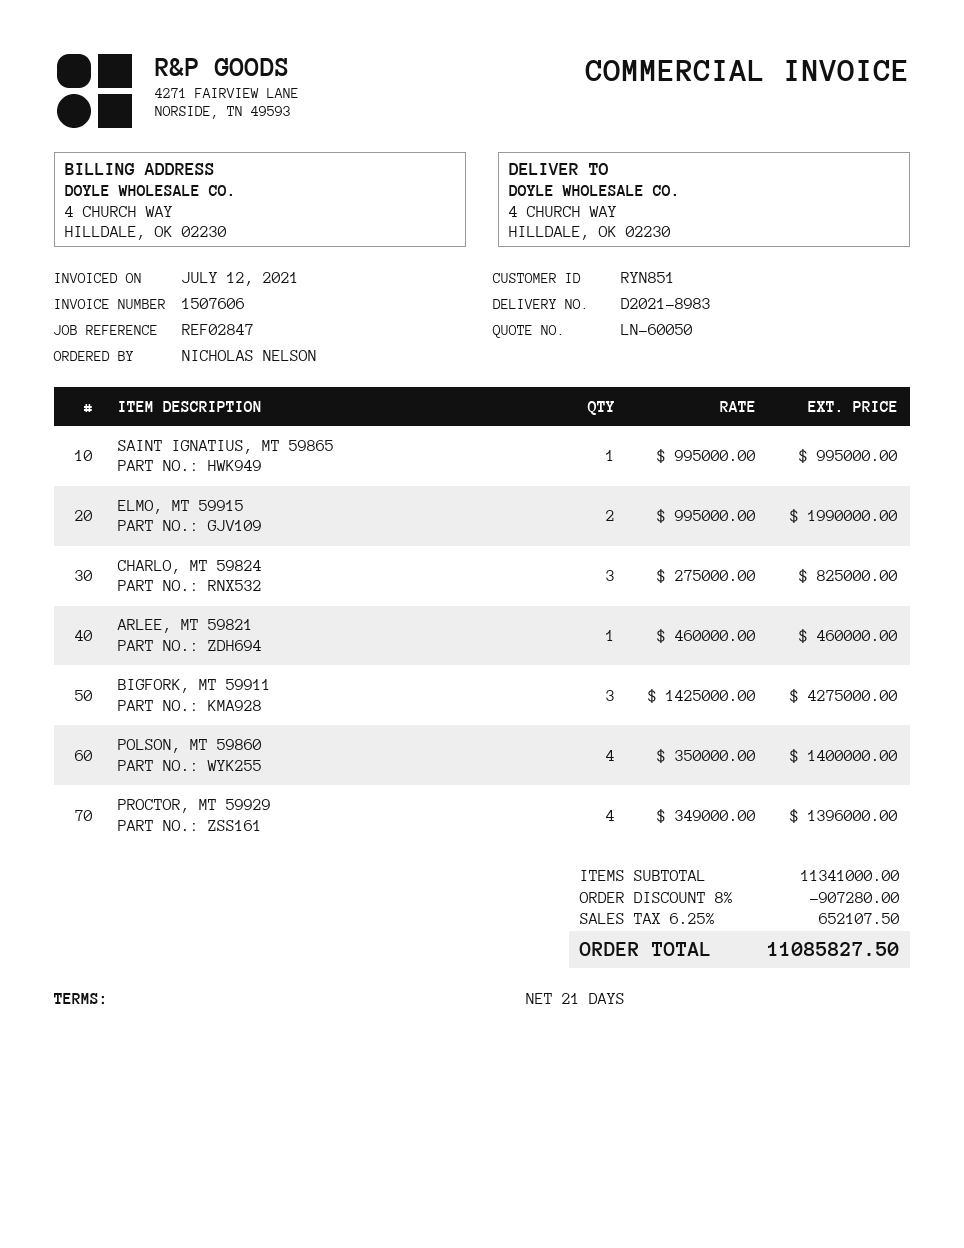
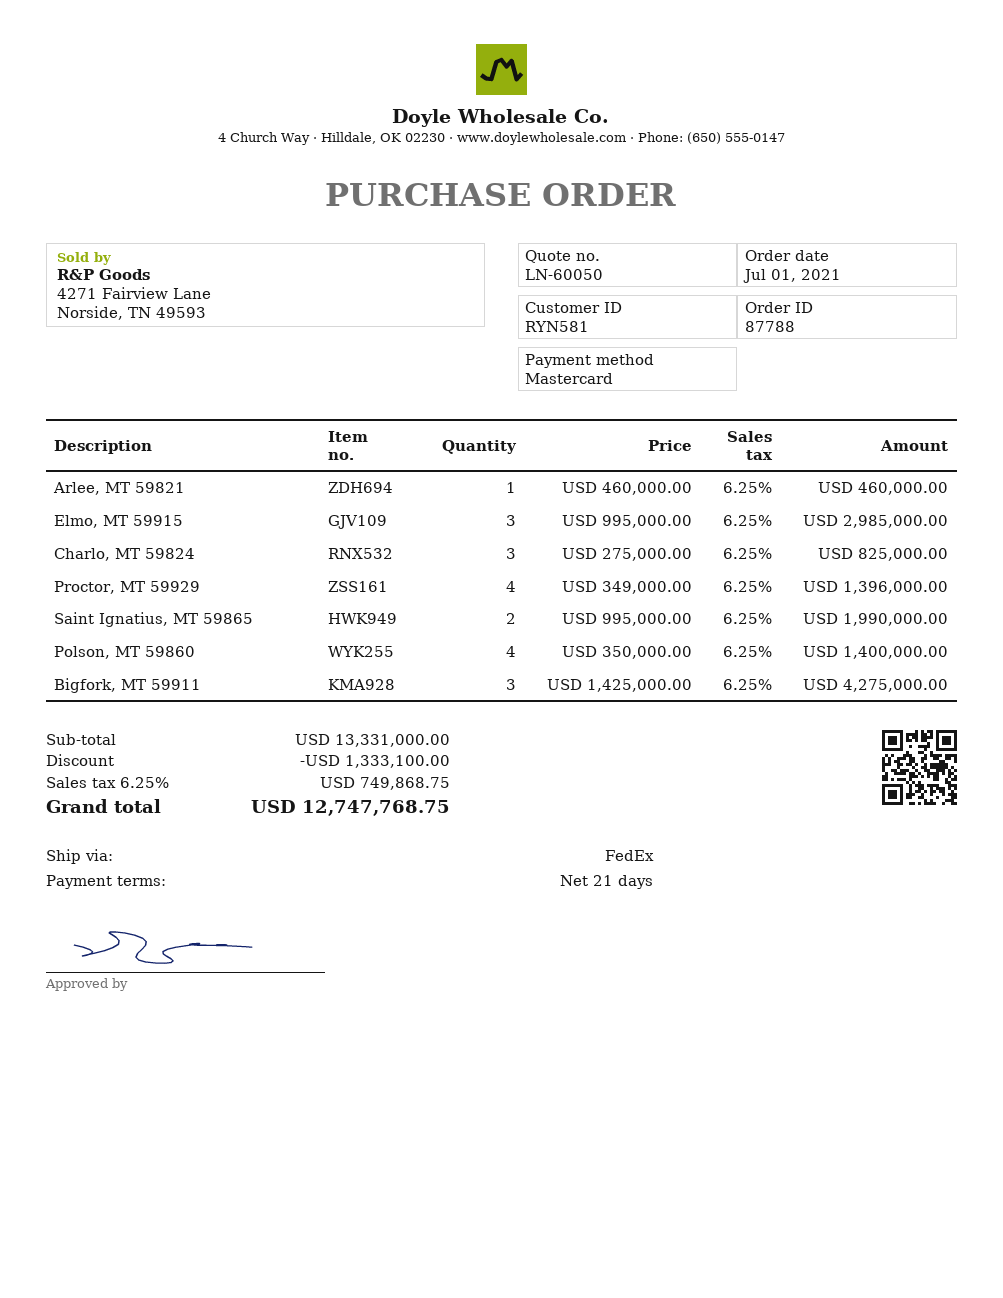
customer number: RYN851 -> RYN581
SAINT IGNATIUS, MT 59865: 1 x 995000.00 = 995000.00 -> 2 x 995000.00 = 1990000.00
ELMO, MT 59915: 2 x 995000.00 = 1990000.00 -> 3 x 995000.00 = 2985000.00
subtotal: 11341000.00 -> 13331000.00
discount: 907280.00 -> 1333100.00
tax: 6.25% = 652107.50 -> 6.25% = 749868.75
total: 11085827.50 -> 12747768.75

